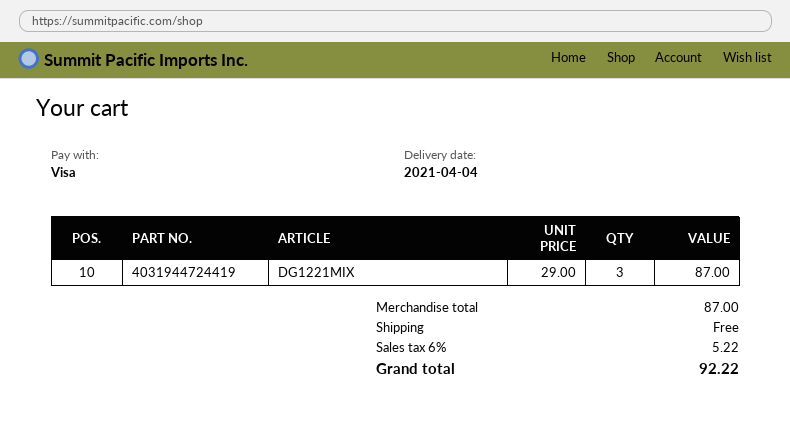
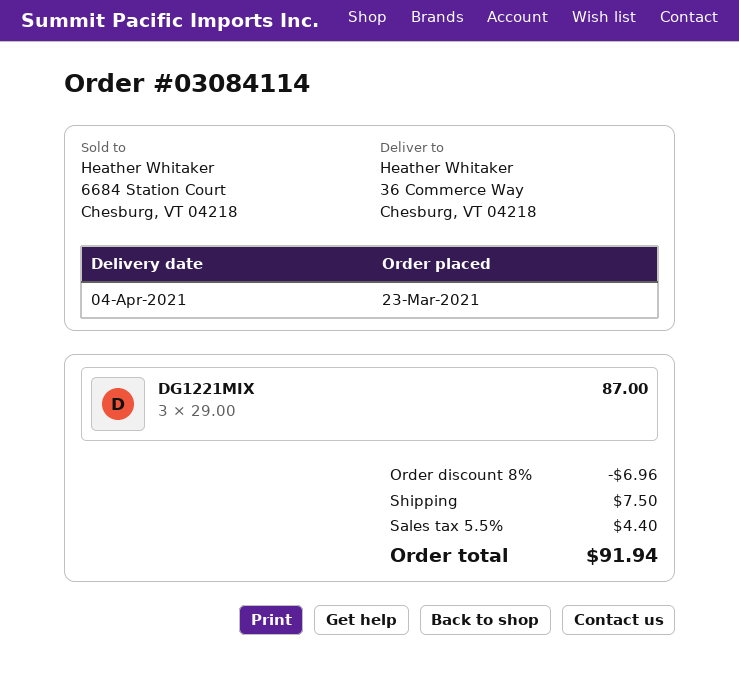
discount: none -> 8% = 6.96
shipping: 0.00 -> 7.50
tax: 6% = 5.22 -> 5.5% = 4.40
total: 92.22 -> 91.94

